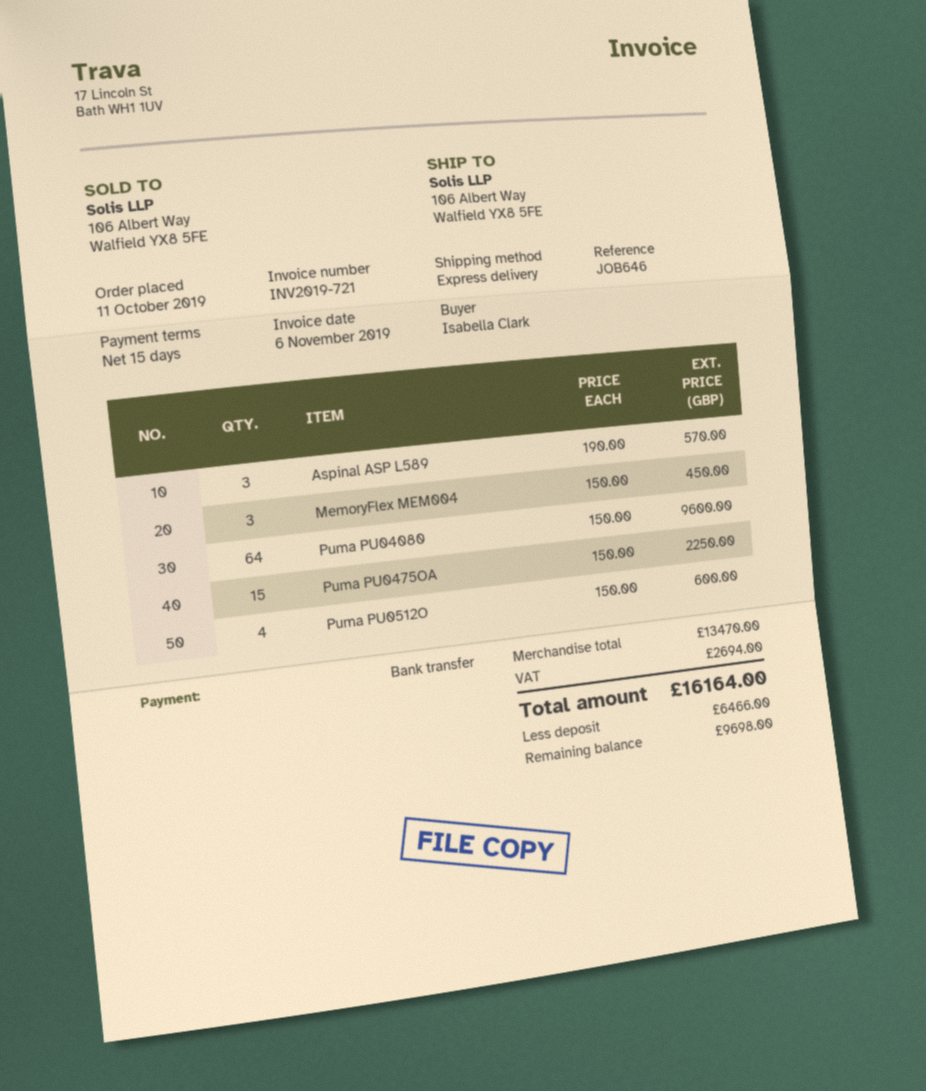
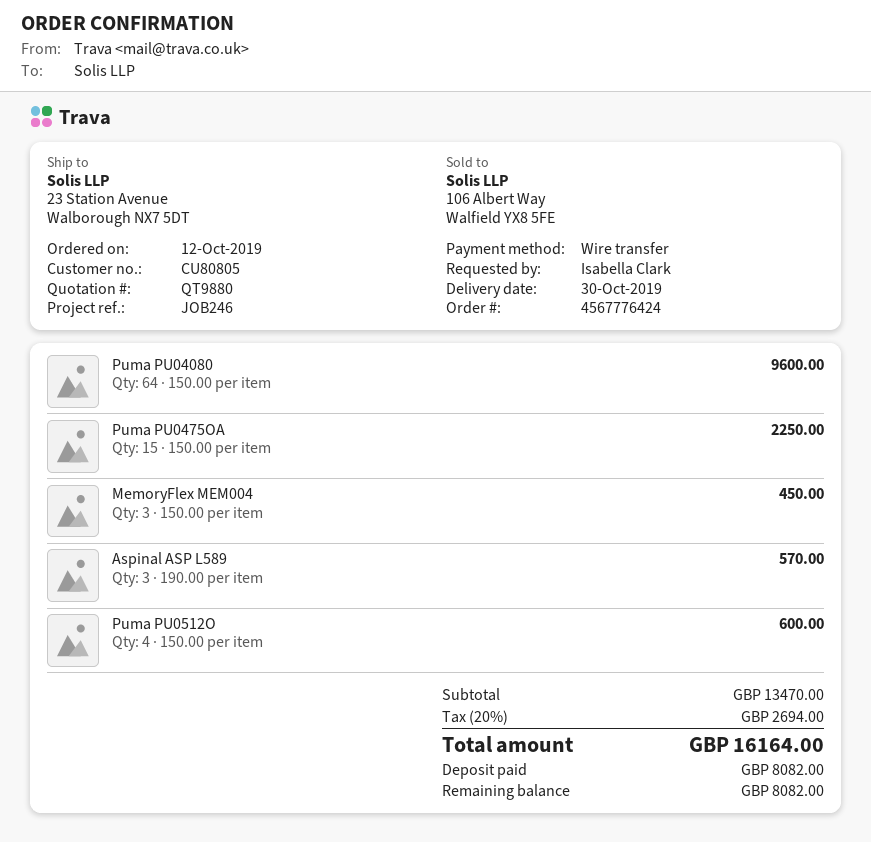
order date: 2019-10-11 -> 2019-10-12
reference: JOB646 -> JOB246
ship to: 106 Albert Way, Walfield YX8 5FE -> 23 Station Avenue, Walborough NX7 5DT
deposit: 6466.00 -> 8082.00
balance: 9698.00 -> 8082.00

